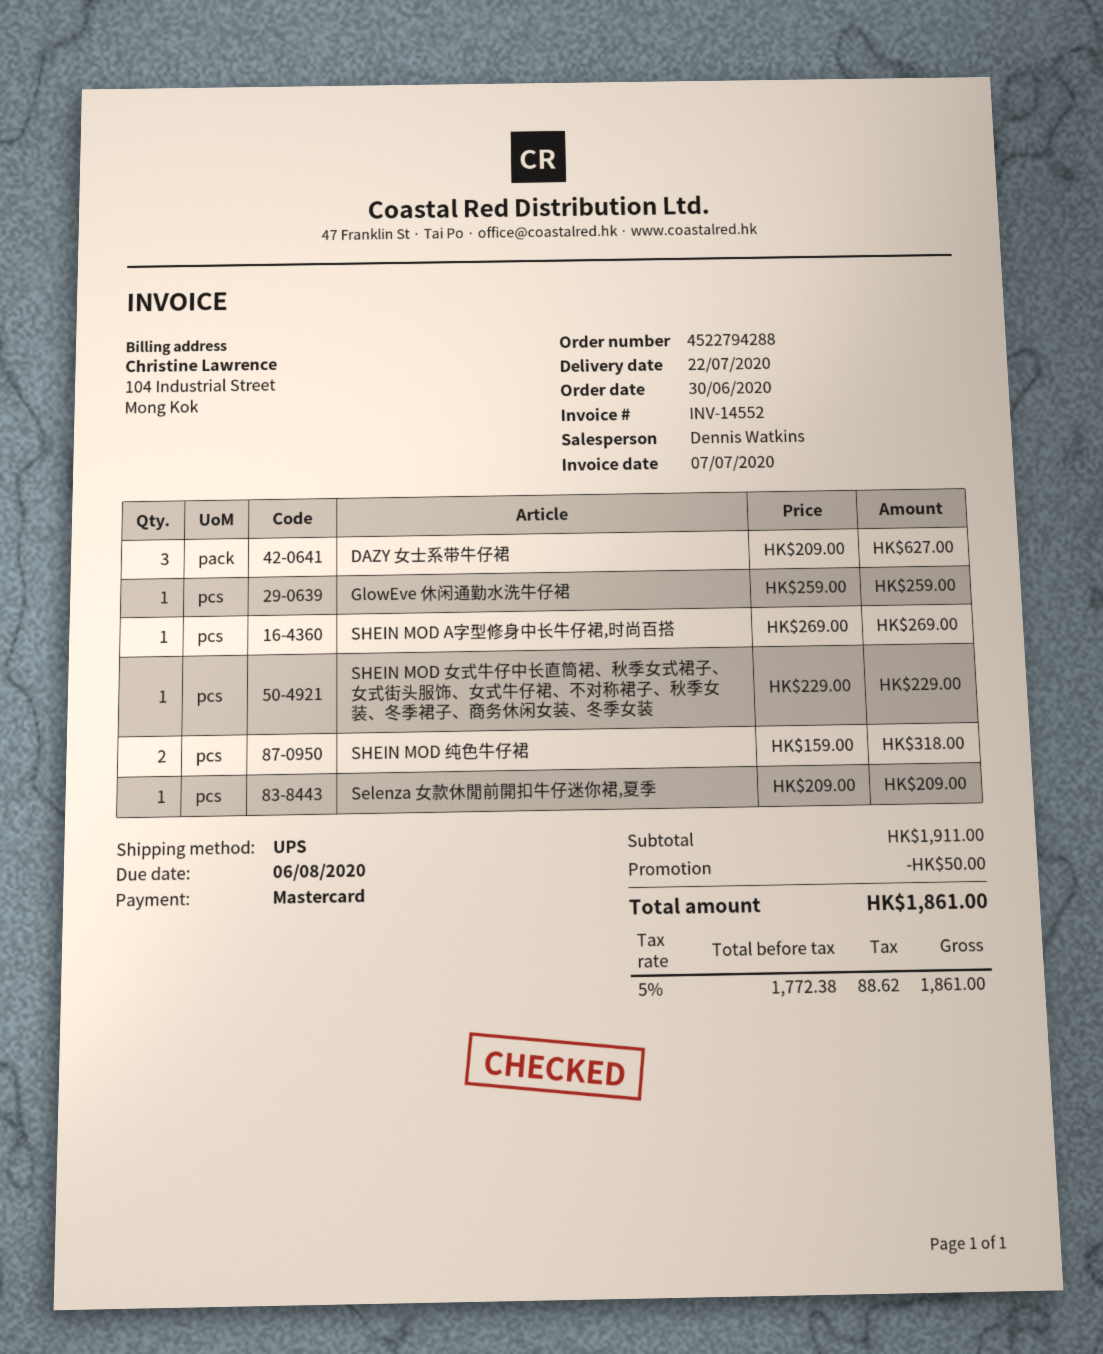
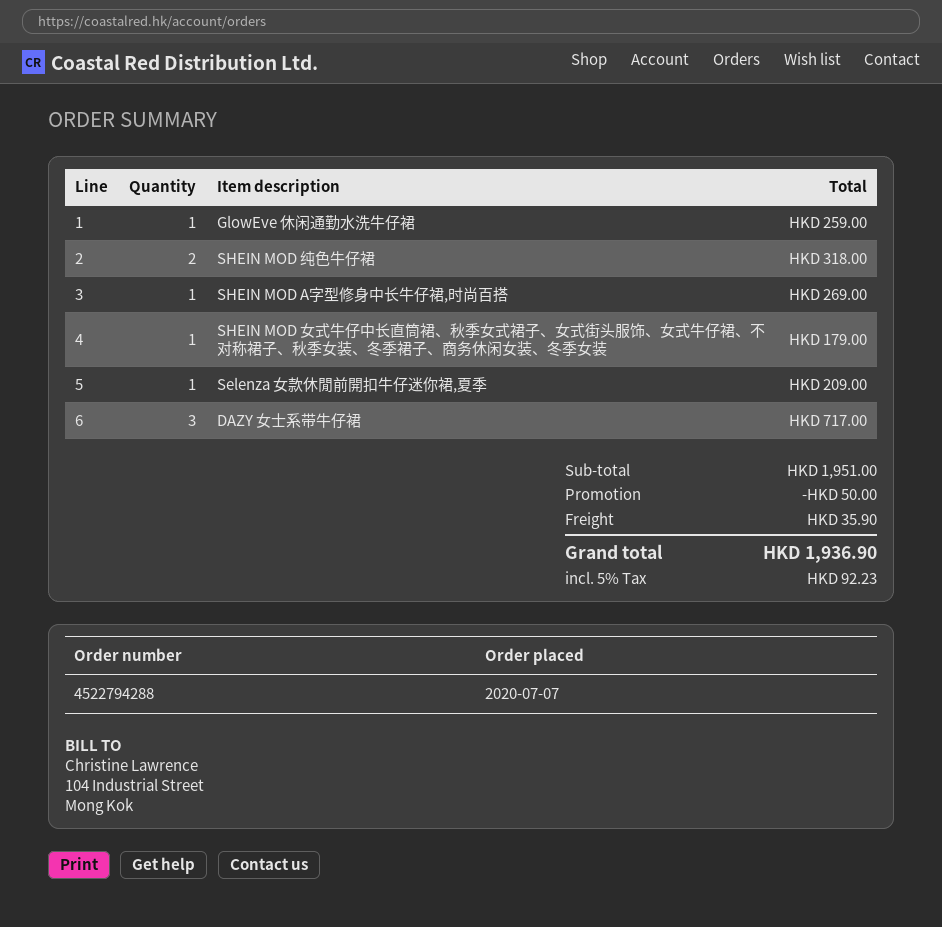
order date: 2020-06-30 -> 2020-07-07
DAZY 女士系带牛仔裙: 3 for 627.00 -> 3 for 717.00
SHEIN MOD 女式牛仔中长直筒裙、秋季女式裙子、女式街头服饰、女式牛仔裙、不对称裙子、秋季女装、冬季裙子、商务休闲女装、冬季女装: 1 for 229.00 -> 1 for 179.00
subtotal: 1911.00 -> 1951.00
shipping: none -> 35.90
tax: 5% = 88.62 -> 5% = 92.23
total: 1861.00 -> 1936.90

